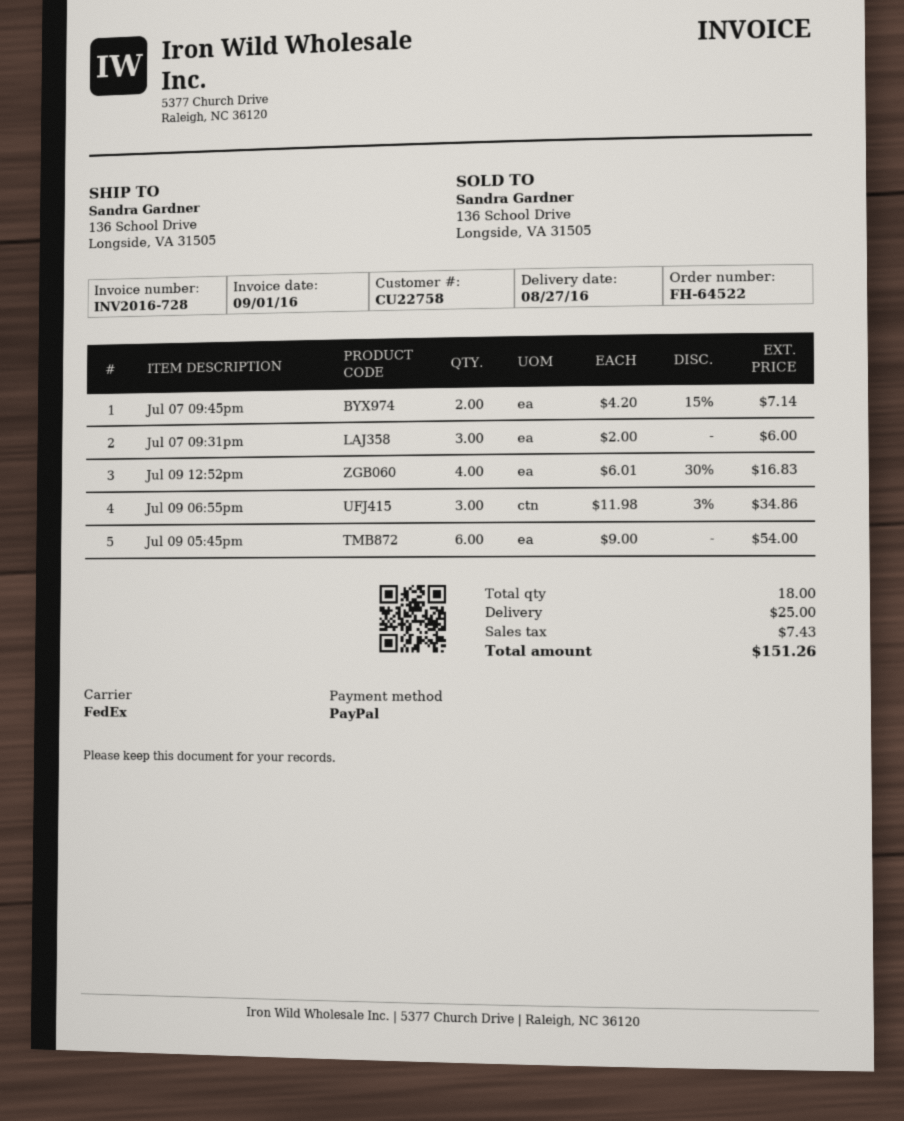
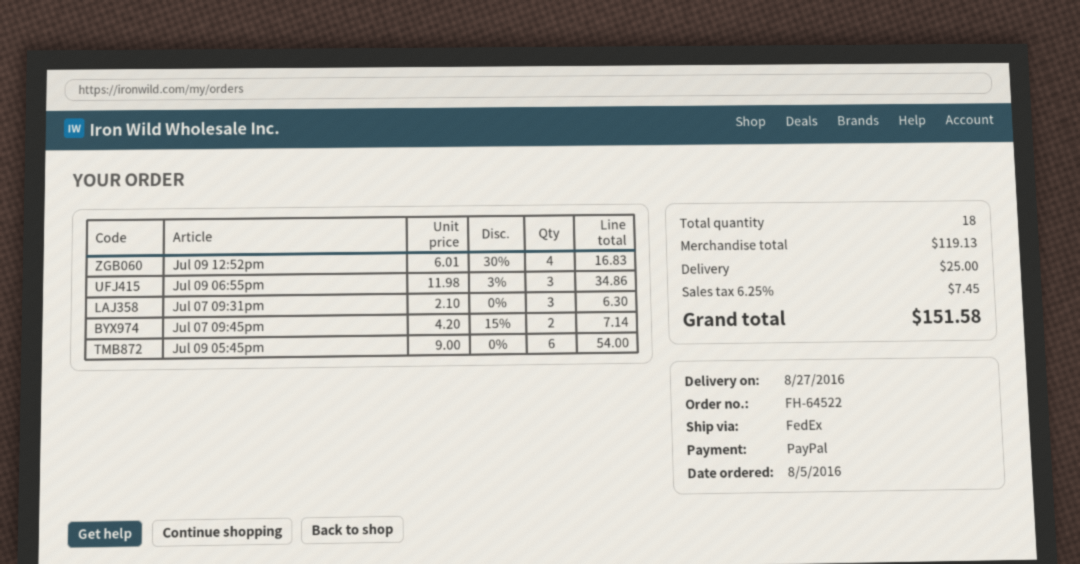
Jul 07 09:31pm: 3 x 2.00 = 6.00 -> 3 x 2.10 = 6.30
tax: 7.43 -> 7.45
total: 151.26 -> 151.58

